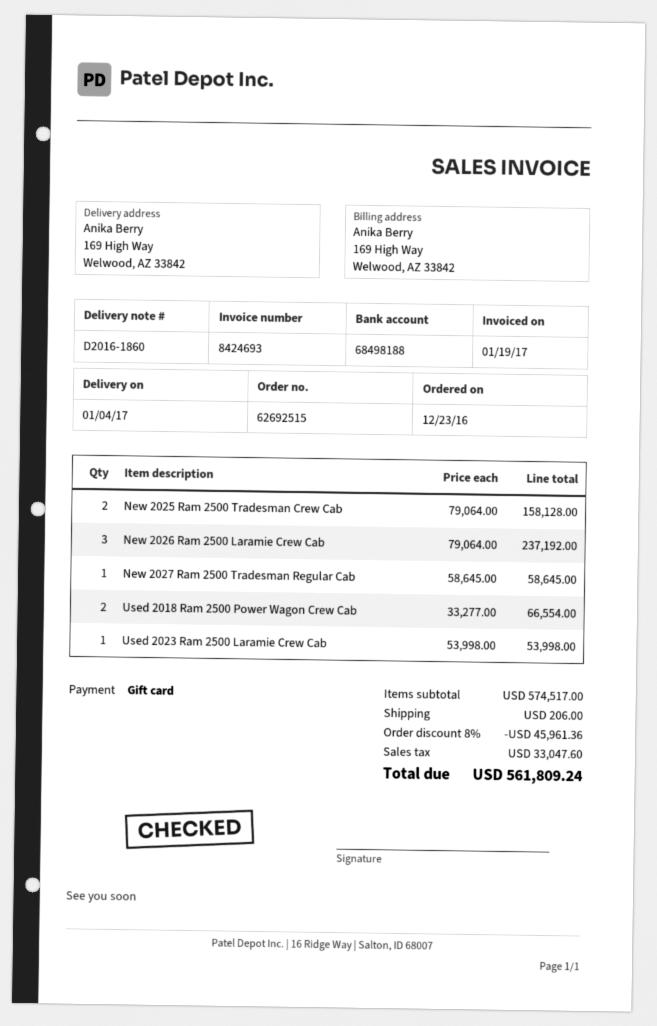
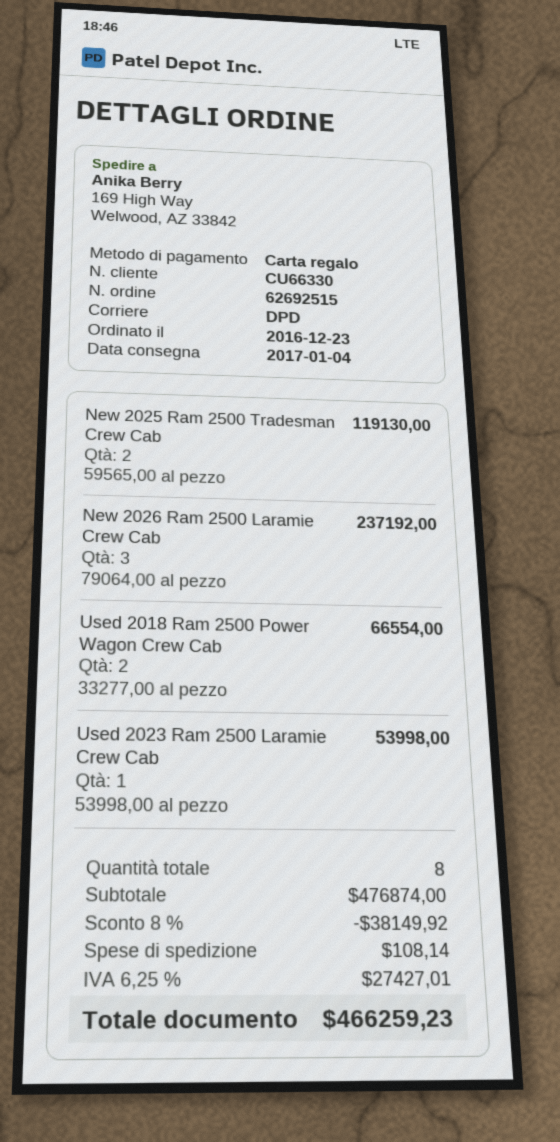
New 2025 Ram 2500 Tradesman Crew Cab: 2 x 79064.00 = 158128.00 -> 2 x 59565.00 = 119130.00
New 2027 Ram 2500 Tradesman Regular Cab: 1 x 58645.00 = 58645.00 -> none
subtotal: 574517.00 -> 476874.00
discount: 8% = 45961.36 -> 8% = 38149.92
shipping: 206.00 -> 108.14
tax: 33047.60 -> 27427.01
total: 561809.24 -> 466259.23

